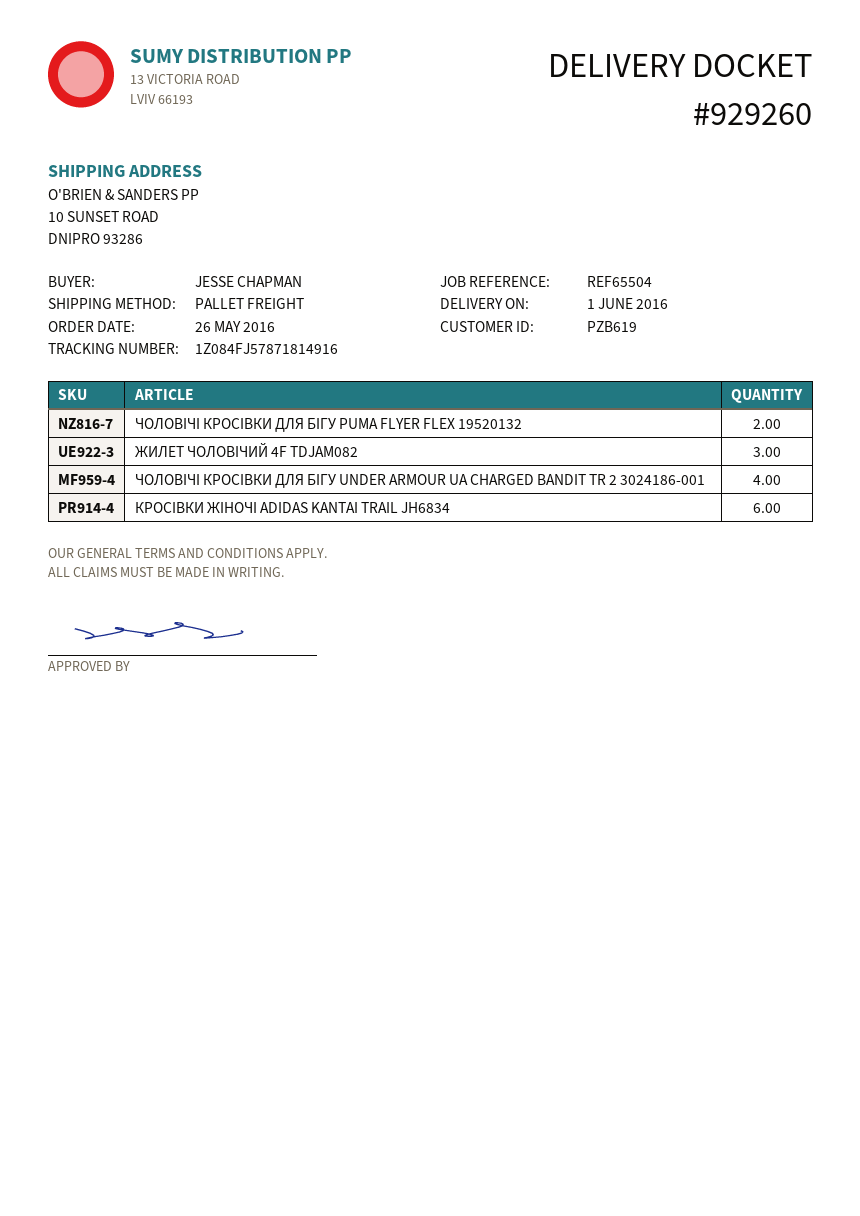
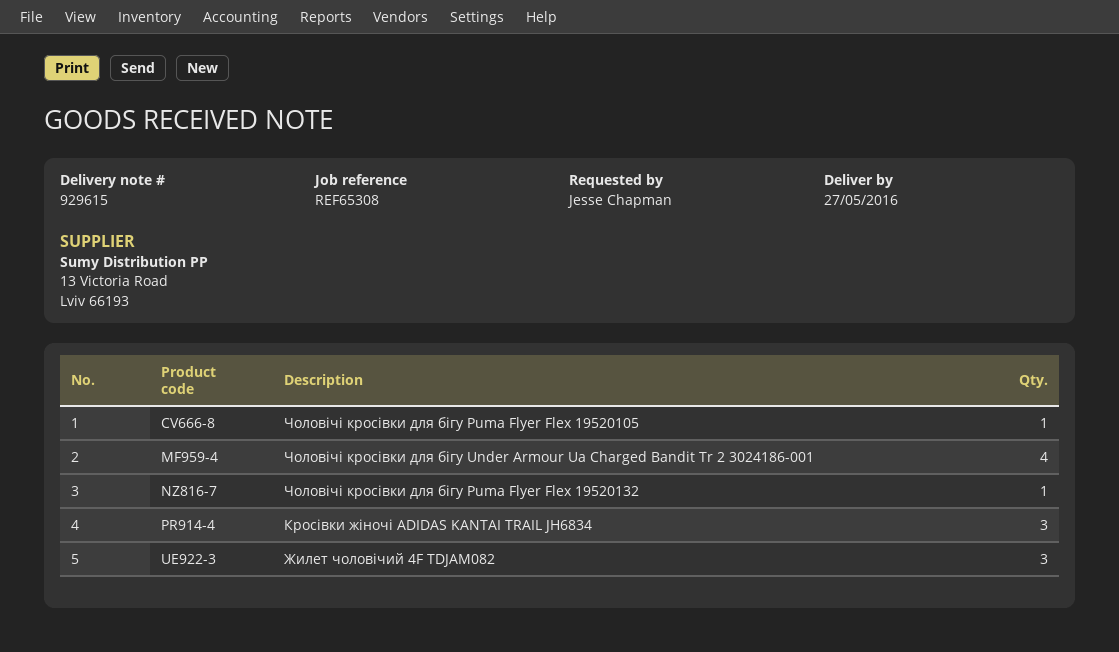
delivery note number: 929260 -> 929615
delivery date: 2016-06-01 -> 2016-05-27
reference: REF65504 -> REF65308
ЧОЛОВІЧІ КРОСІВКИ ДЛЯ БІГУ PUMA FLYER FLEX 19520132: 2 -> 1
КРОСІВКИ ЖІНОЧІ ADIDAS KANTAI TRAIL JH6834: 6 -> 3
Чоловічі кросівки для бігу Puma Flyer Flex 19520105: none -> 1

